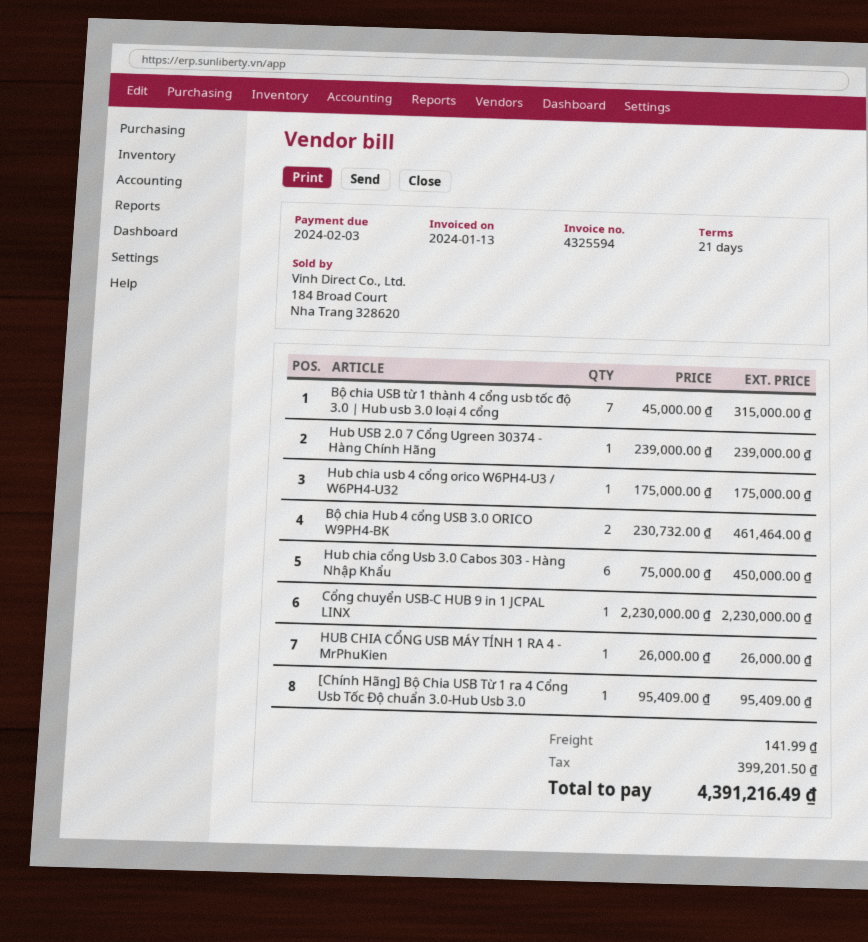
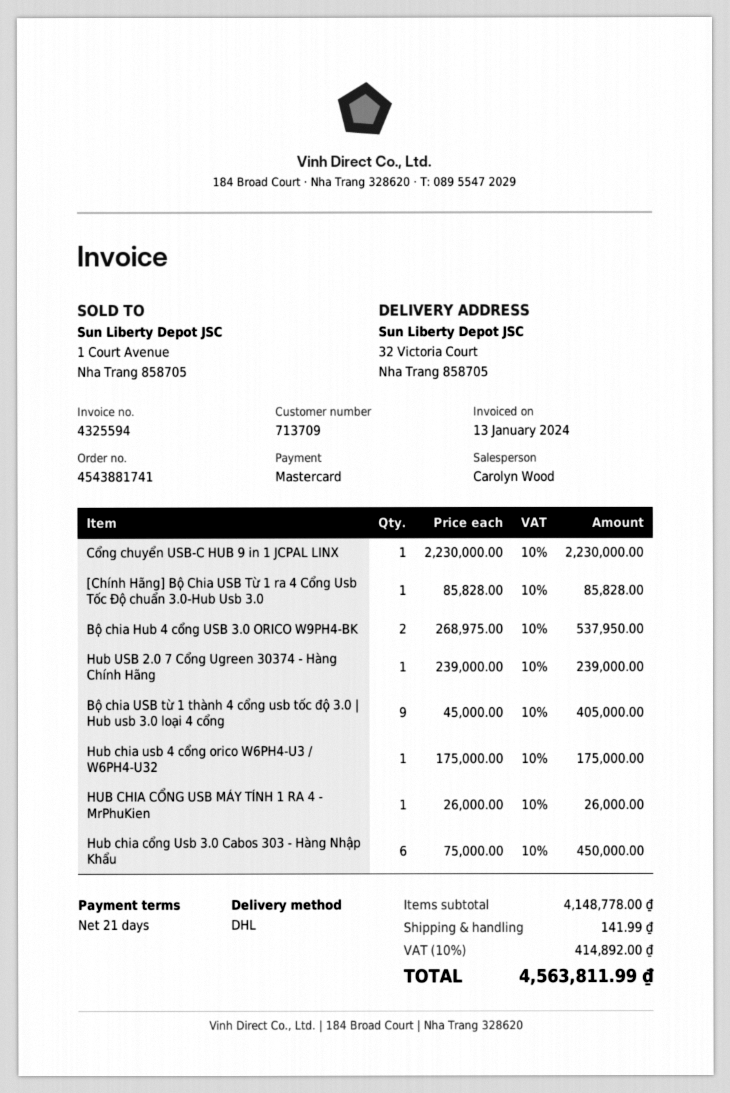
Bộ chia USB từ 1 thành 4 cổng usb tốc độ 3.0 | Hub usb 3.0 loại 4 cổng: 7 x 45000.00 = 315000.00 -> 9 x 45000.00 = 405000.00
Bộ chia Hub 4 cổng USB 3.0 ORICO W9PH4-BK: 2 x 230732.00 = 461464.00 -> 2 x 268975.00 = 537950.00
[Chính Hãng] Bộ Chia USB Từ 1 ra 4 Cổng Usb Tốc Độ chuẩn 3.0-Hub Usb 3.0: 1 x 95409.00 = 95409.00 -> 1 x 85828.00 = 85828.00
tax: 399201.50 -> 414892.00
total: 4391216.49 -> 4563811.99

